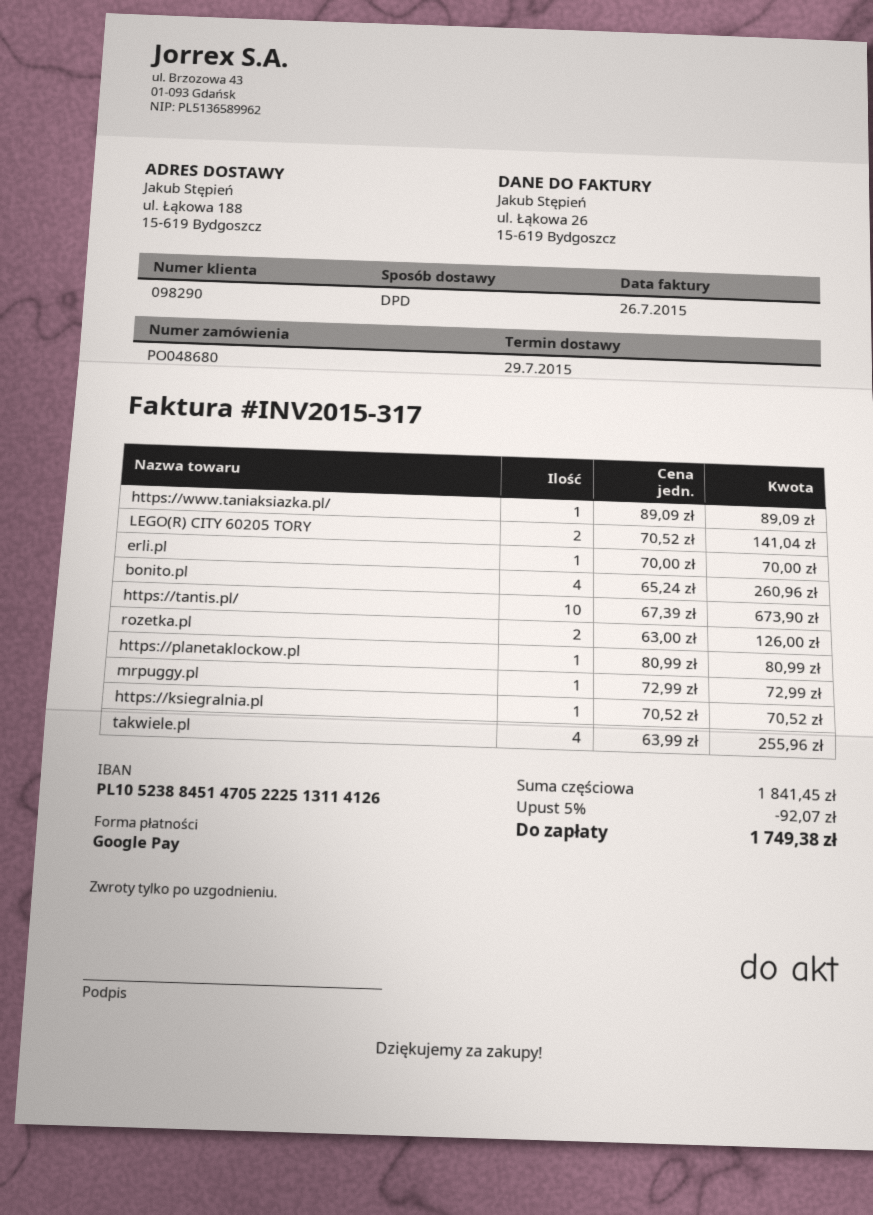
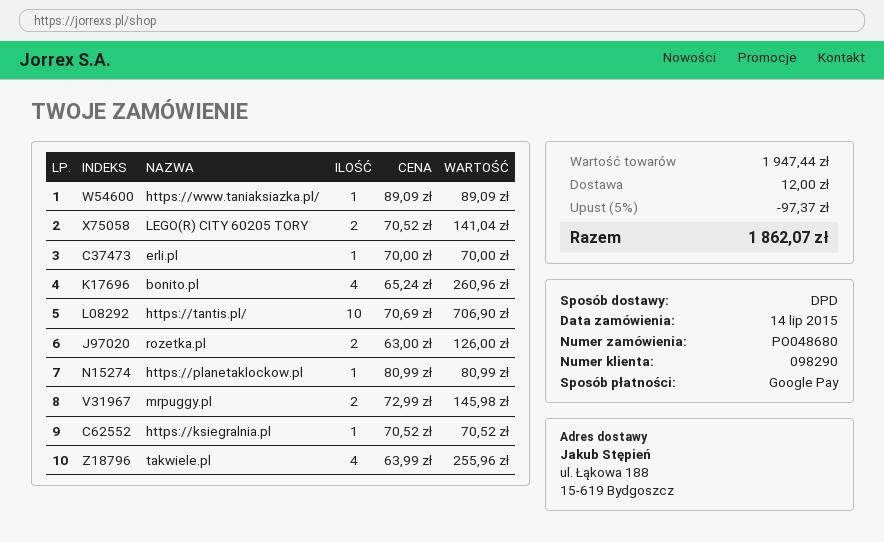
https://tantis.pl/: 10 x 67.39 = 673.90 -> 10 x 70.69 = 706.90
mrpuggy.pl: 1 x 72.99 = 72.99 -> 2 x 72.99 = 145.98
subtotal: 1841.45 -> 1947.44
discount: 5% = 92.07 -> 5% = 97.37
shipping: none -> 12.00
total: 1749.38 -> 1862.07

